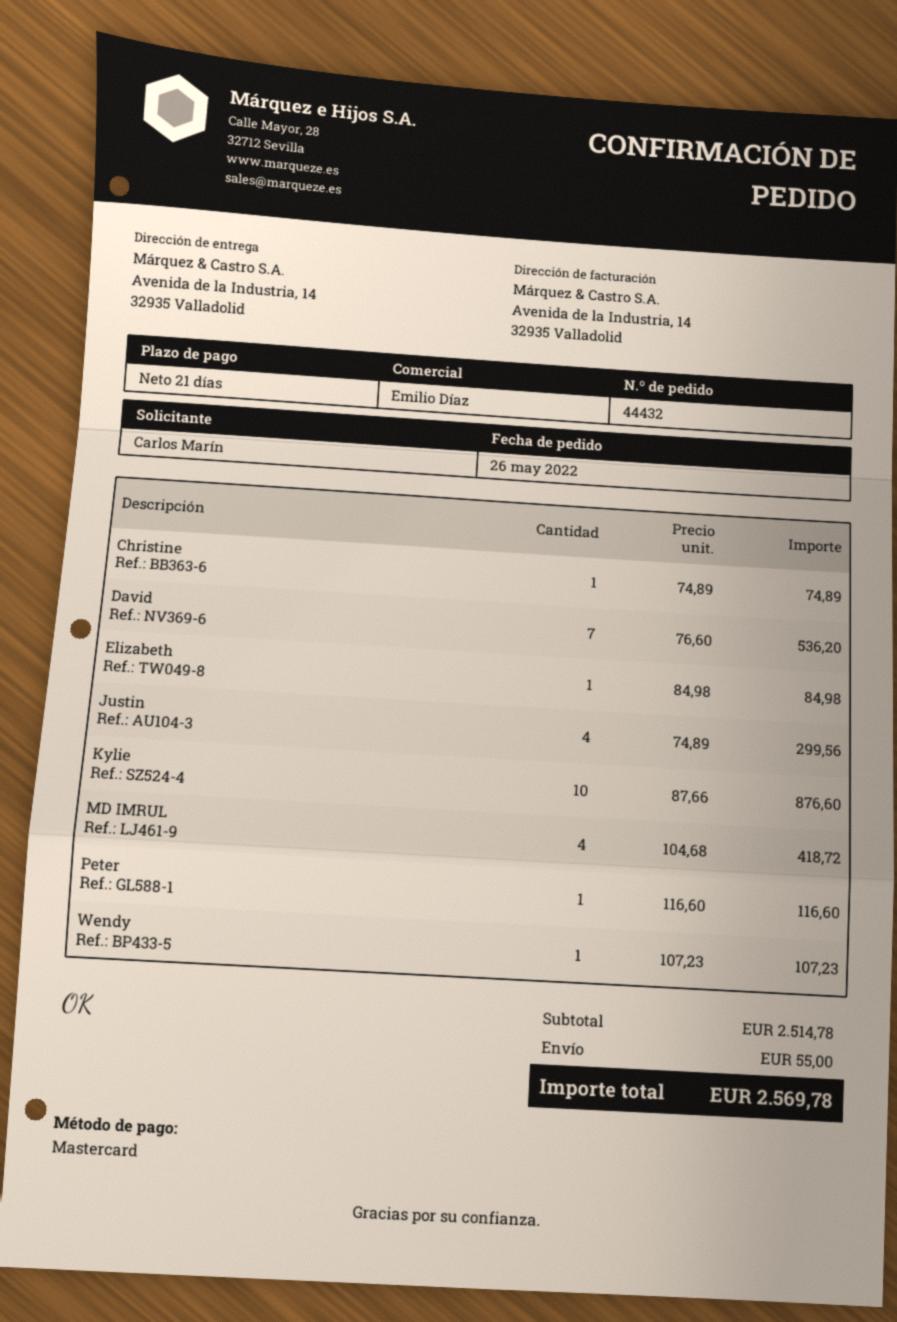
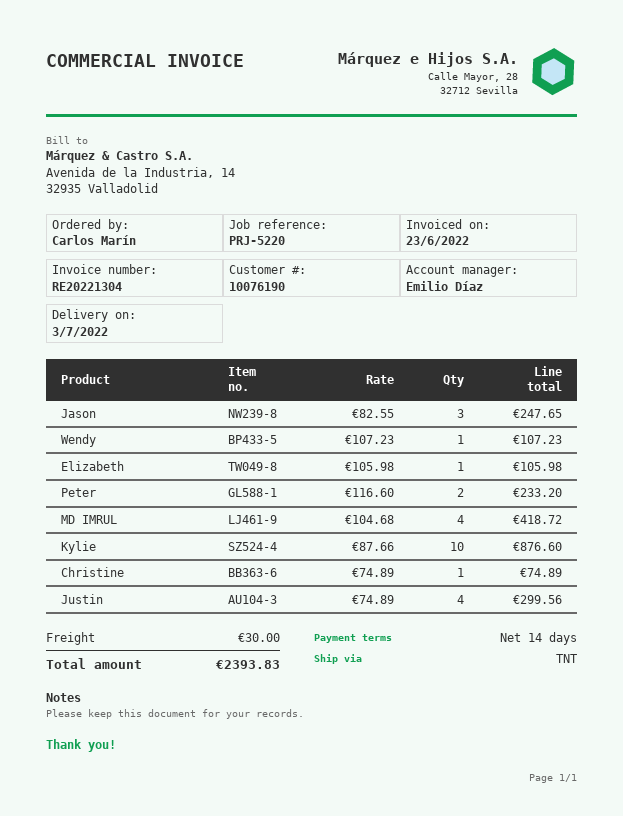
payment terms: 21 days -> 14 days
David: 7 x 76.60 = 536.20 -> none
Elizabeth: 1 x 84.98 = 84.98 -> 1 x 105.98 = 105.98
Peter: 1 x 116.60 = 116.60 -> 2 x 116.60 = 233.20
Jason: none -> 3 x 82.55 = 247.65
shipping: 55.00 -> 30.00
total: 2569.78 -> 2393.83

